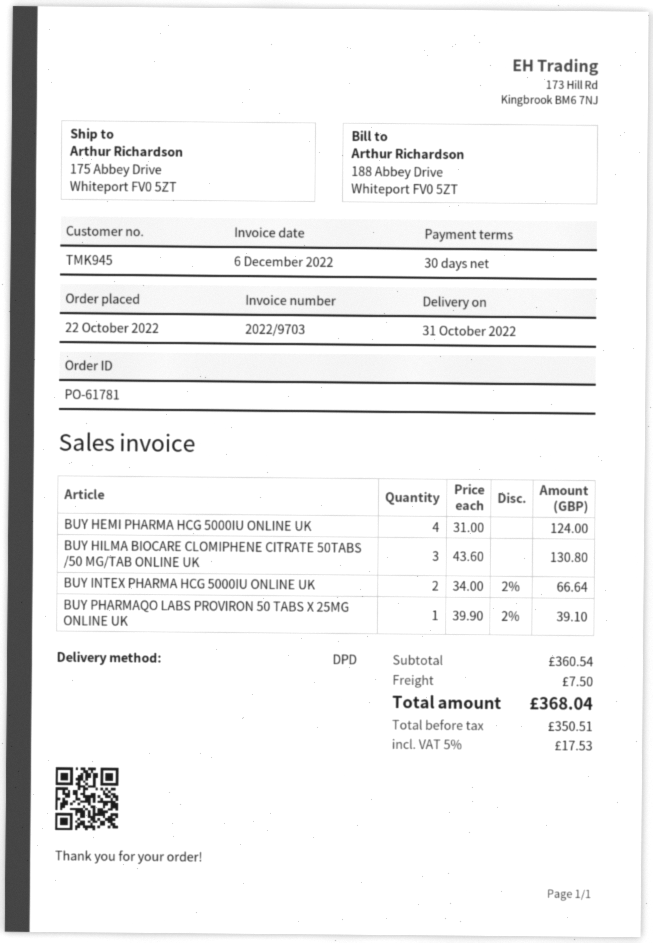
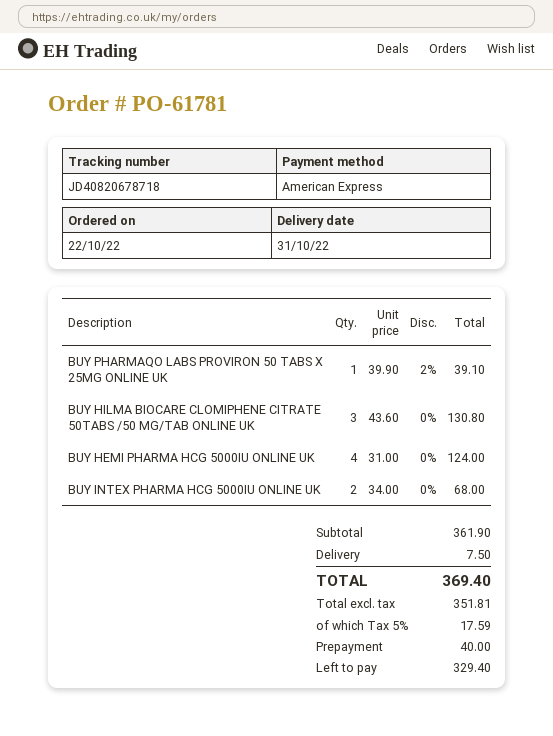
BUY INTEX PHARMA HCG 5000IU ONLINE UK: 2 x 34.00 - 2% = 66.64 -> 2 x 34.00 = 68.00
subtotal: 360.54 -> 361.90
net: 350.51 -> 351.81
tax: 5% = 17.53 -> 5% = 17.59
total: 368.04 -> 369.40

